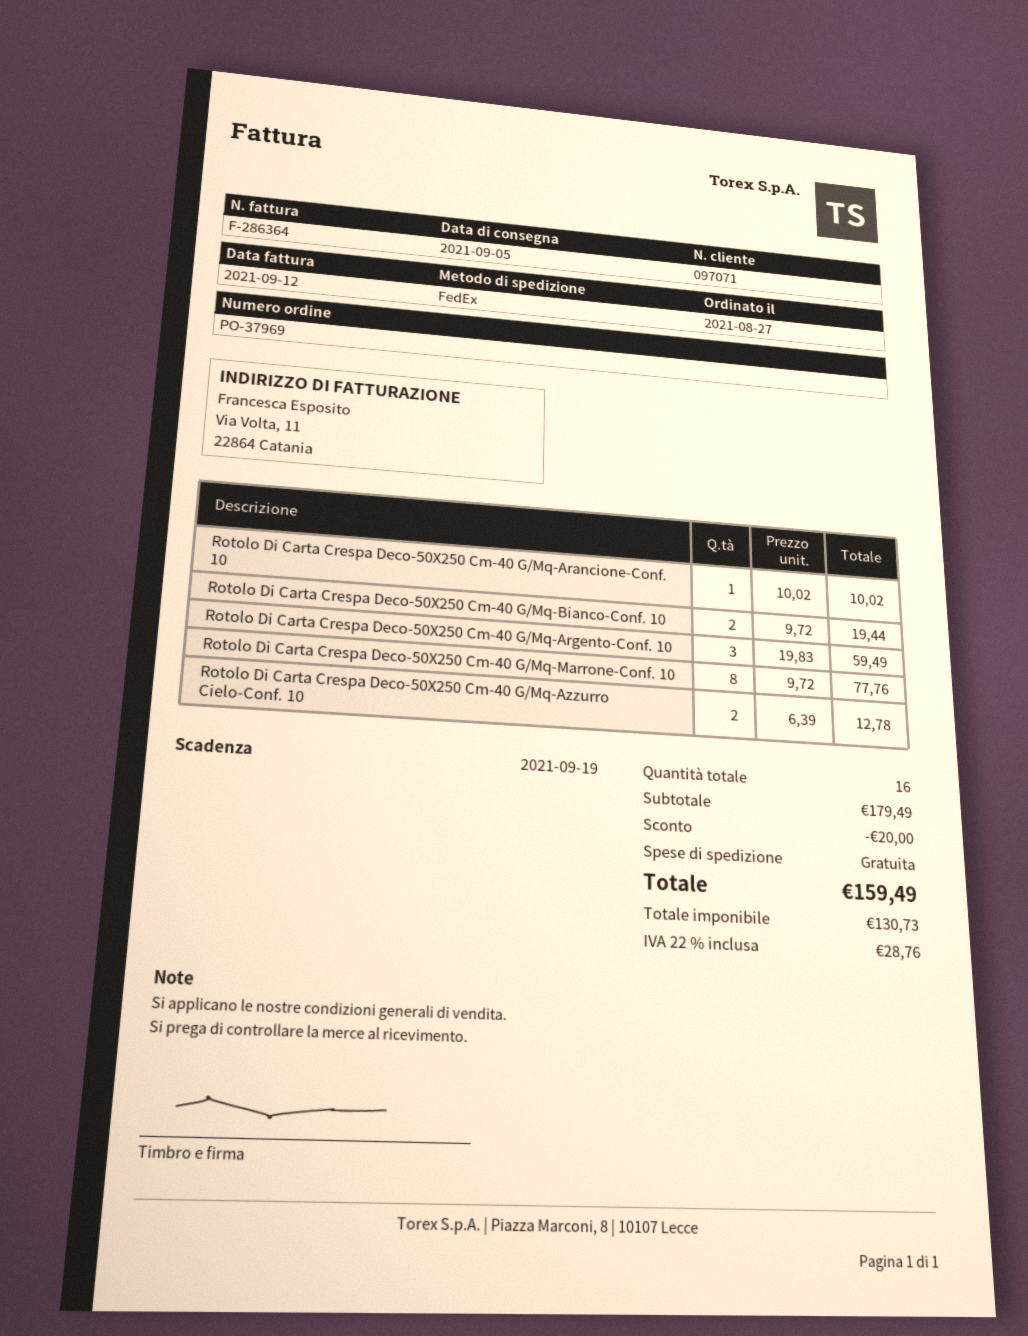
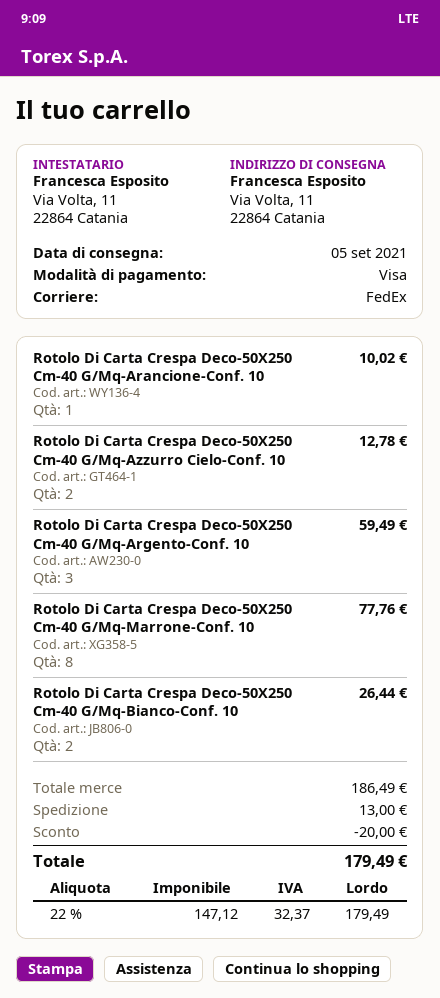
Rotolo Di Carta Crespa Deco-50X250 Cm-40 G/Mq-Bianco-Conf. 10: 2 for 19.44 -> 2 for 26.44
subtotal: 179.49 -> 186.49
shipping: 0.00 -> 13.00
net: 130.73 -> 147.12
tax: 22% = 28.76 -> 22% = 32.37
total: 159.49 -> 179.49

